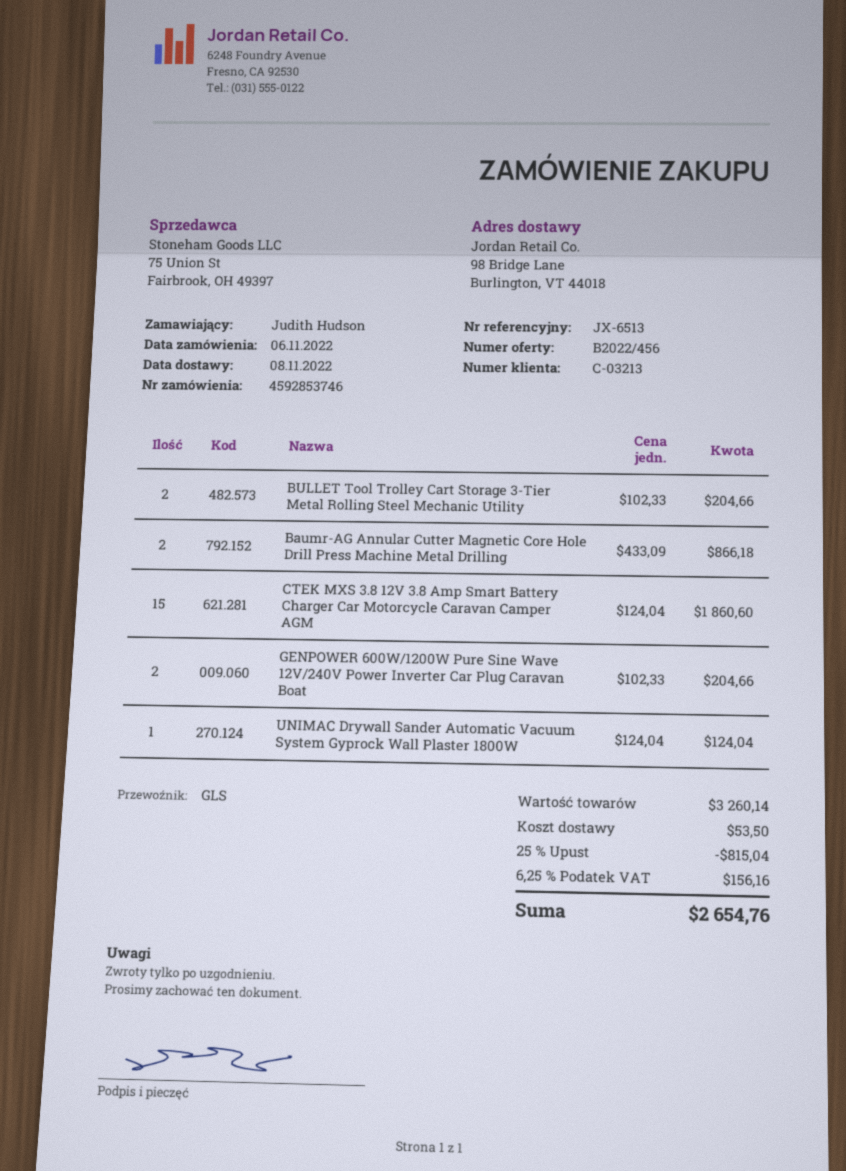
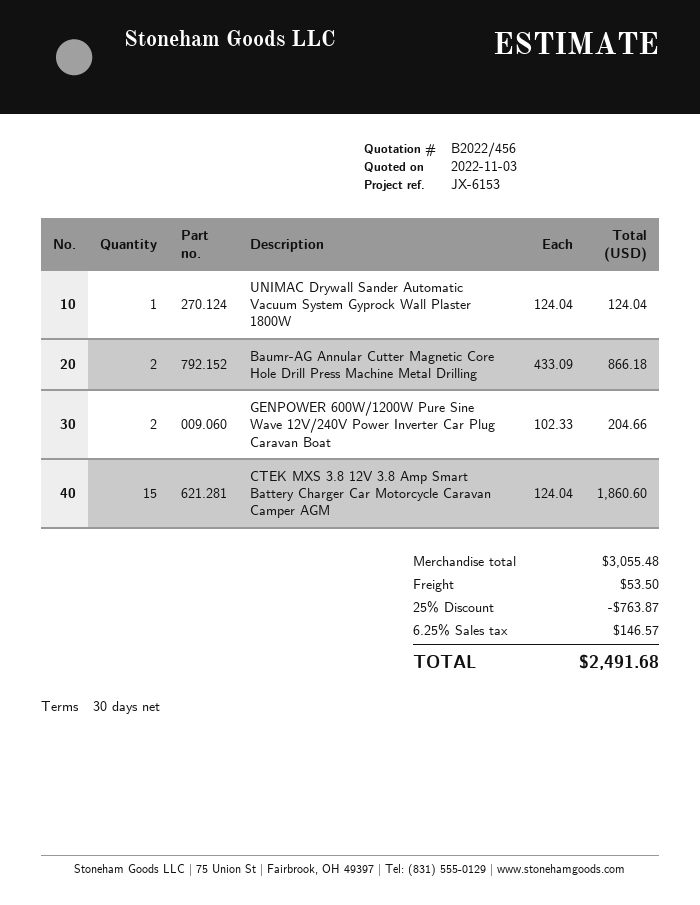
reference: JX-6513 -> JX-6153
BULLET Tool Trolley Cart Storage 3-Tier Metal Rolling Steel Mechanic Utility: 2 x 102.33 = 204.66 -> none
subtotal: 3260.14 -> 3055.48
discount: 25% = 815.04 -> 25% = 763.87
tax: 6.25% = 156.16 -> 6.25% = 146.57
total: 2654.76 -> 2491.68

